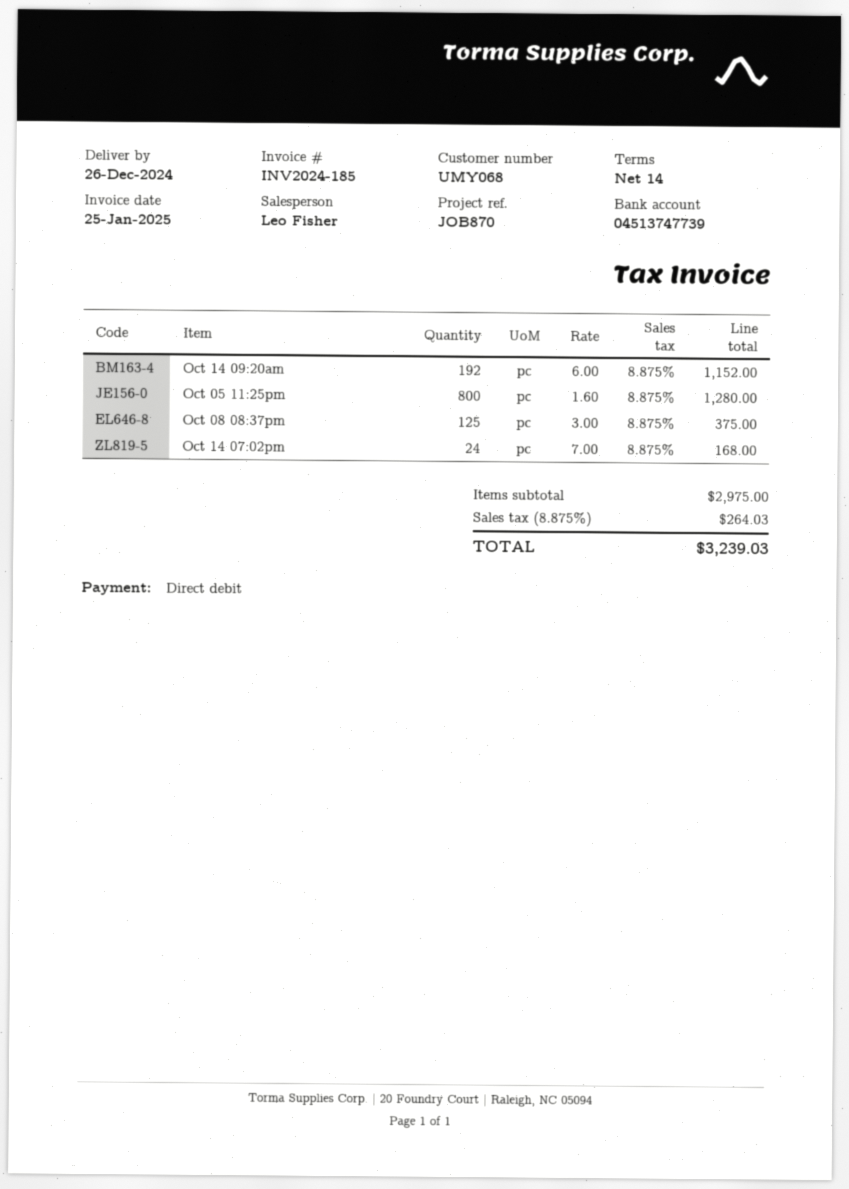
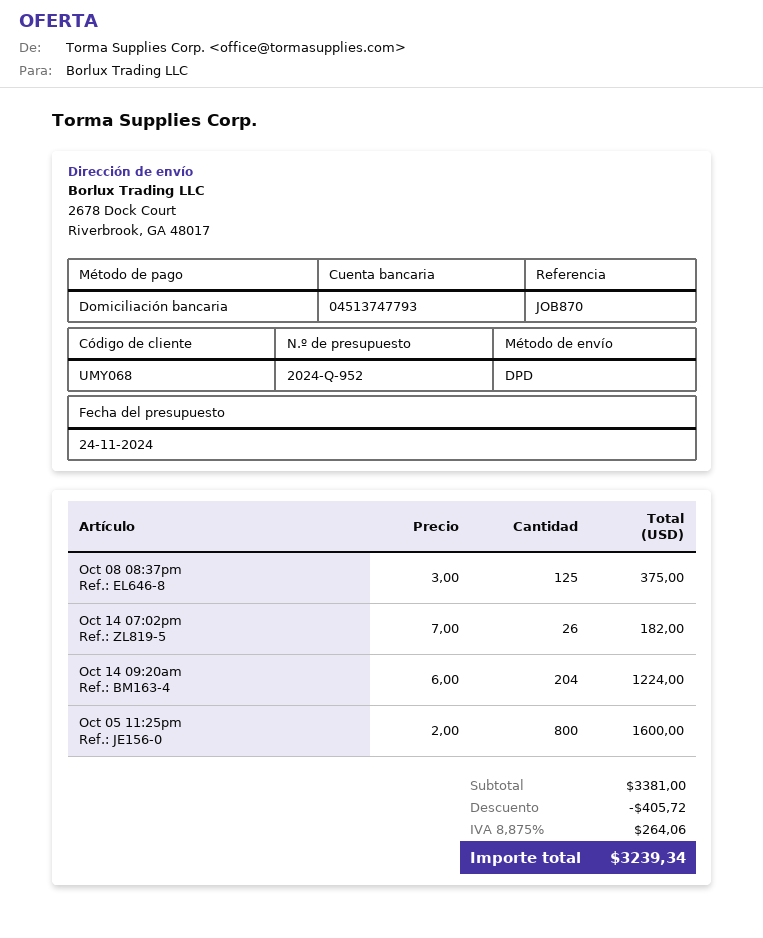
bank account: 04513747739 -> 04513747793
Oct 14 09:20am: 192 x 6.00 = 1152.00 -> 204 x 6.00 = 1224.00
Oct 05 11:25pm: 800 x 1.60 = 1280.00 -> 800 x 2.00 = 1600.00
Oct 14 07:02pm: 24 x 7.00 = 168.00 -> 26 x 7.00 = 182.00
subtotal: 2975.00 -> 3381.00
discount: none -> 405.72
tax: 8.875% = 264.03 -> 8.875% = 264.06
total: 3239.03 -> 3239.34

